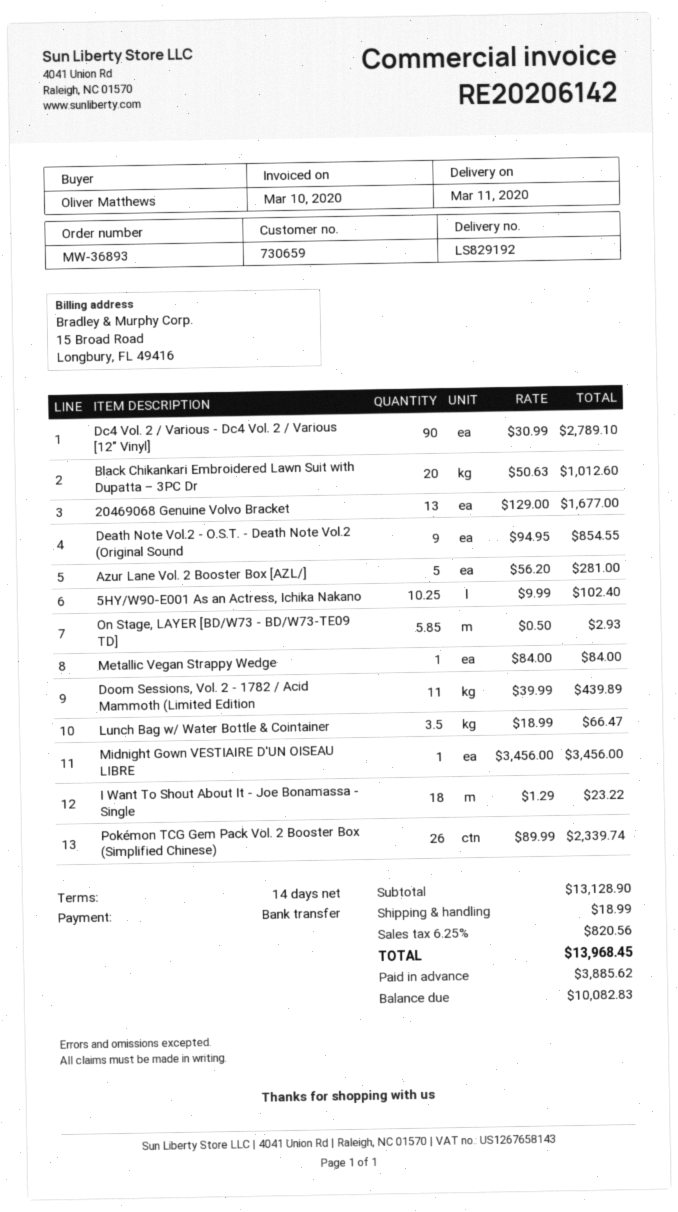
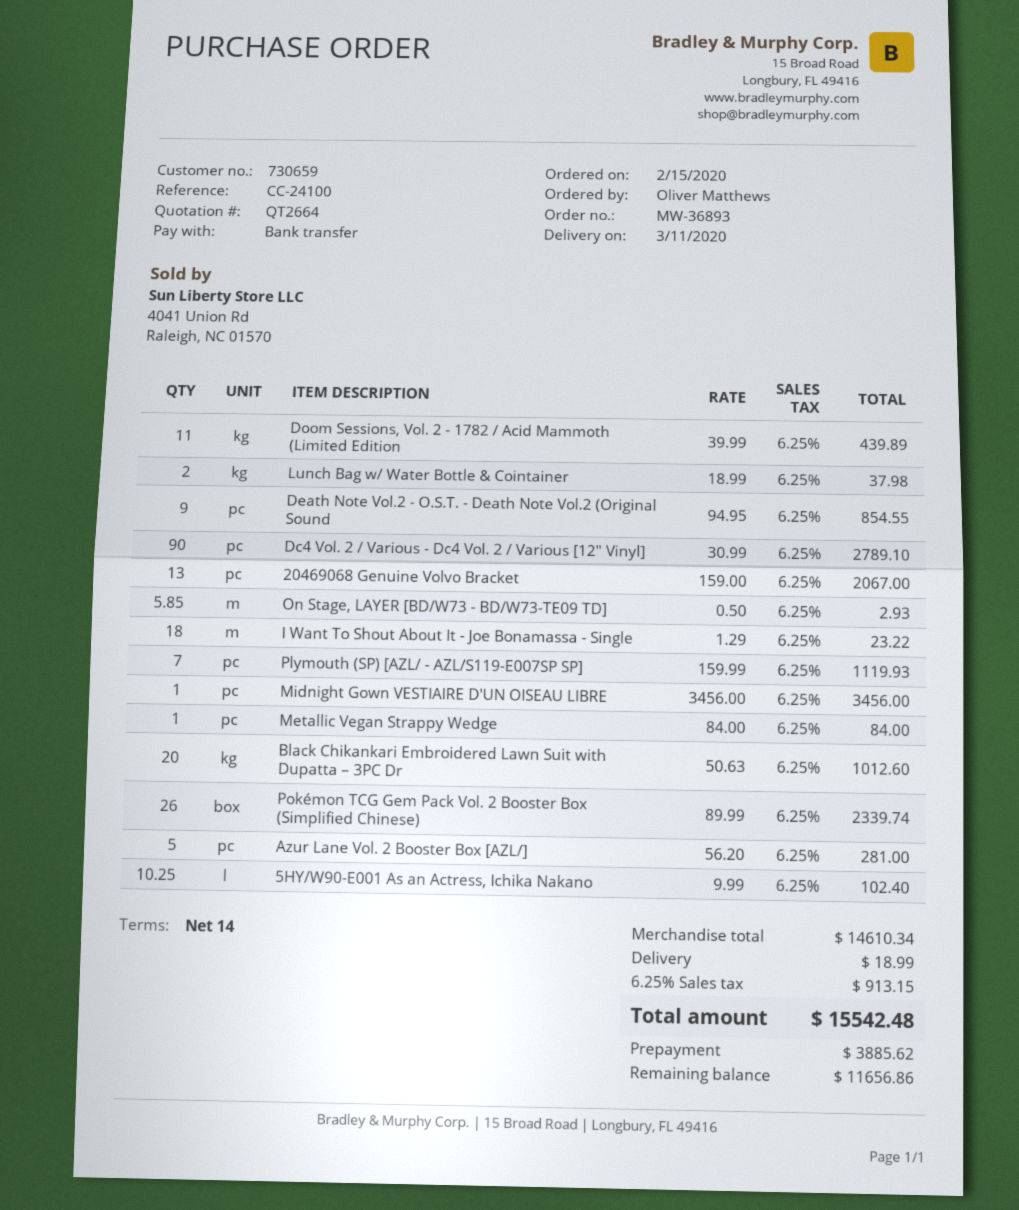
20469068 Genuine Volvo Bracket: 13 x 129.00 = 1677.00 -> 13 x 159.00 = 2067.00
Lunch Bag w/ Water Bottle & Cointainer: 3.5 x 18.99 = 66.47 -> 2 x 18.99 = 37.98
Plymouth (SP) [AZL/ - AZL/S119-E007SP SP]: none -> 7 x 159.99 = 1119.93
subtotal: 13128.90 -> 14610.34
tax: 6.25% = 820.56 -> 6.25% = 913.15
total: 13968.45 -> 15542.48
balance: 10082.83 -> 11656.86

